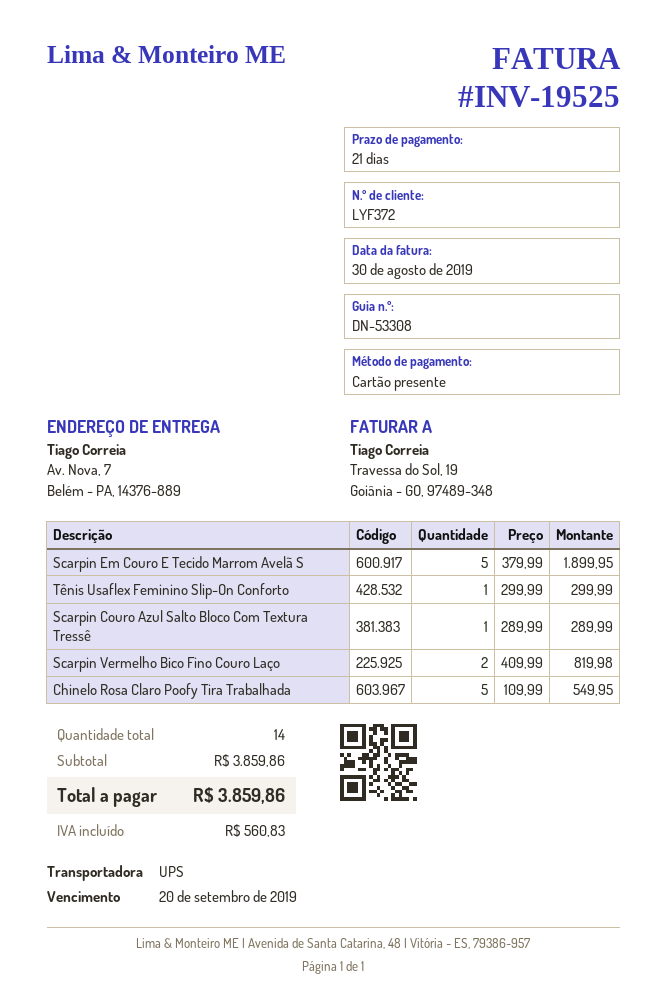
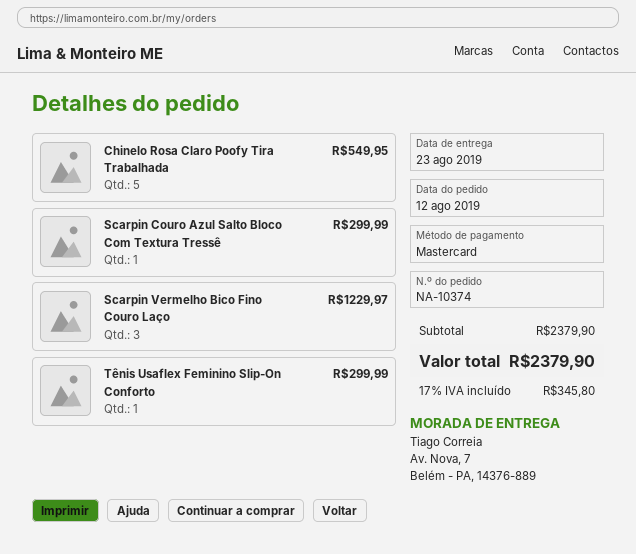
payment method: gift card -> Mastercard
Scarpin Em Couro E Tecido Marrom Avelã S: 5 for 1899.95 -> none
Scarpin Couro Azul Salto Bloco Com Textura Tressê: 1 for 289.99 -> 1 for 299.99
Scarpin Vermelho Bico Fino Couro Laço: 2 for 819.98 -> 3 for 1229.97
subtotal: 3859.86 -> 2379.90
tax: 560.83 -> 345.80
total: 3859.86 -> 2379.90

